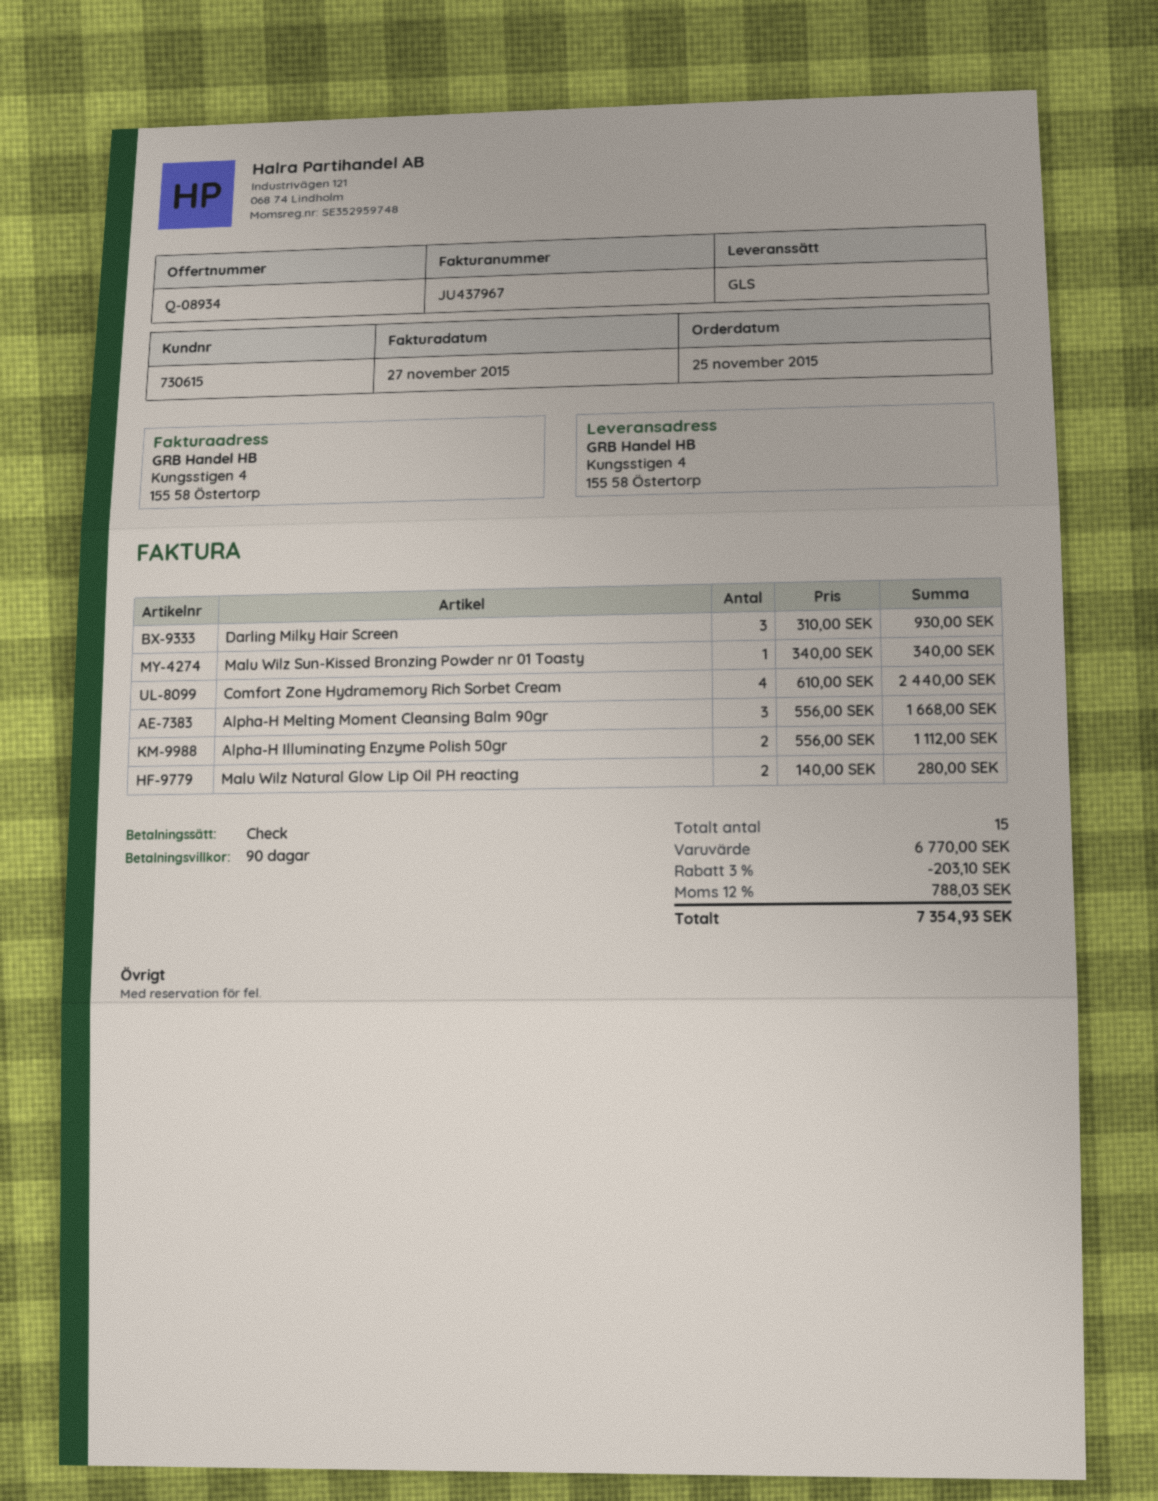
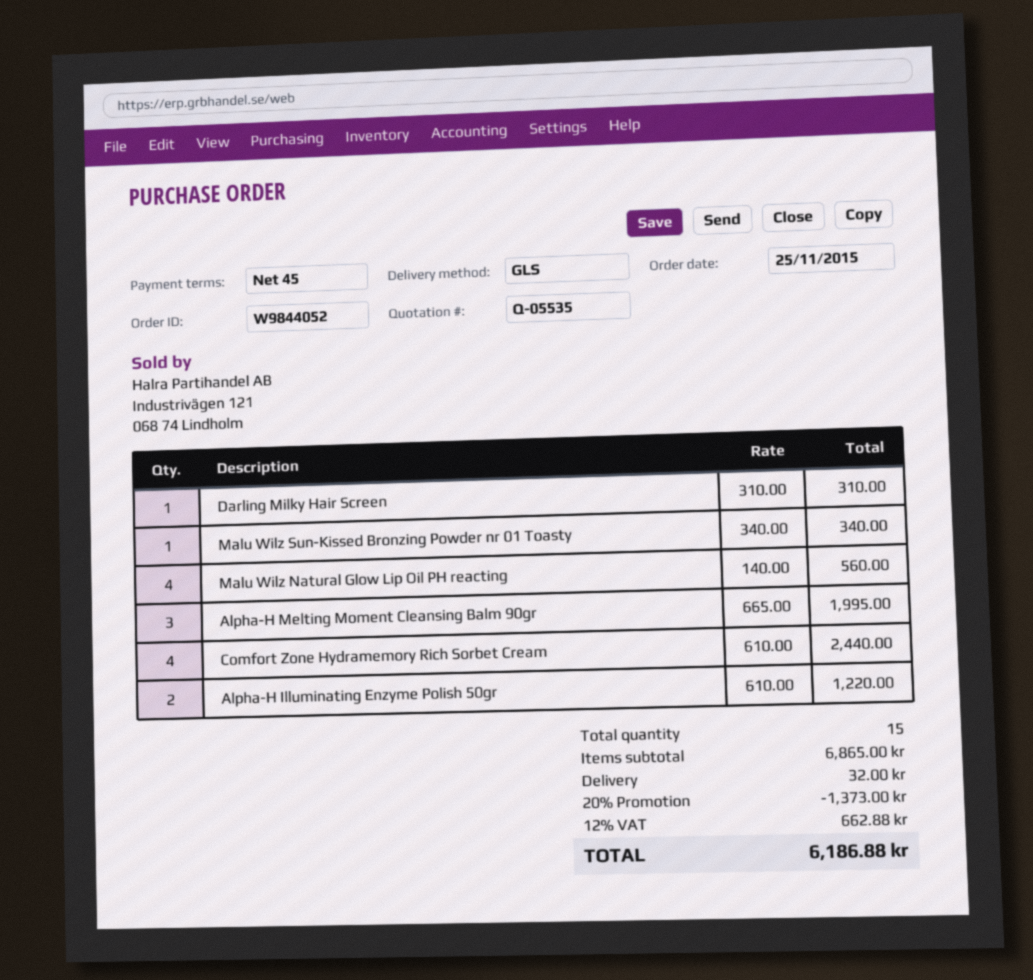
quote number: Q-08934 -> Q-05535
payment terms: 90 days -> 45 days
Darling Milky Hair Screen: 3 x 310.00 = 930.00 -> 1 x 310.00 = 310.00
Alpha-H Melting Moment Cleansing Balm 90gr: 3 x 556.00 = 1668.00 -> 3 x 665.00 = 1995.00
Alpha-H Illuminating Enzyme Polish 50gr: 2 x 556.00 = 1112.00 -> 2 x 610.00 = 1220.00
Malu Wilz Natural Glow Lip Oil PH reacting: 2 x 140.00 = 280.00 -> 4 x 140.00 = 560.00
subtotal: 6770.00 -> 6865.00
discount: 3% = 203.10 -> 20% = 1373.00
shipping: none -> 32.00
tax: 12% = 788.03 -> 12% = 662.88
total: 7354.93 -> 6186.88

